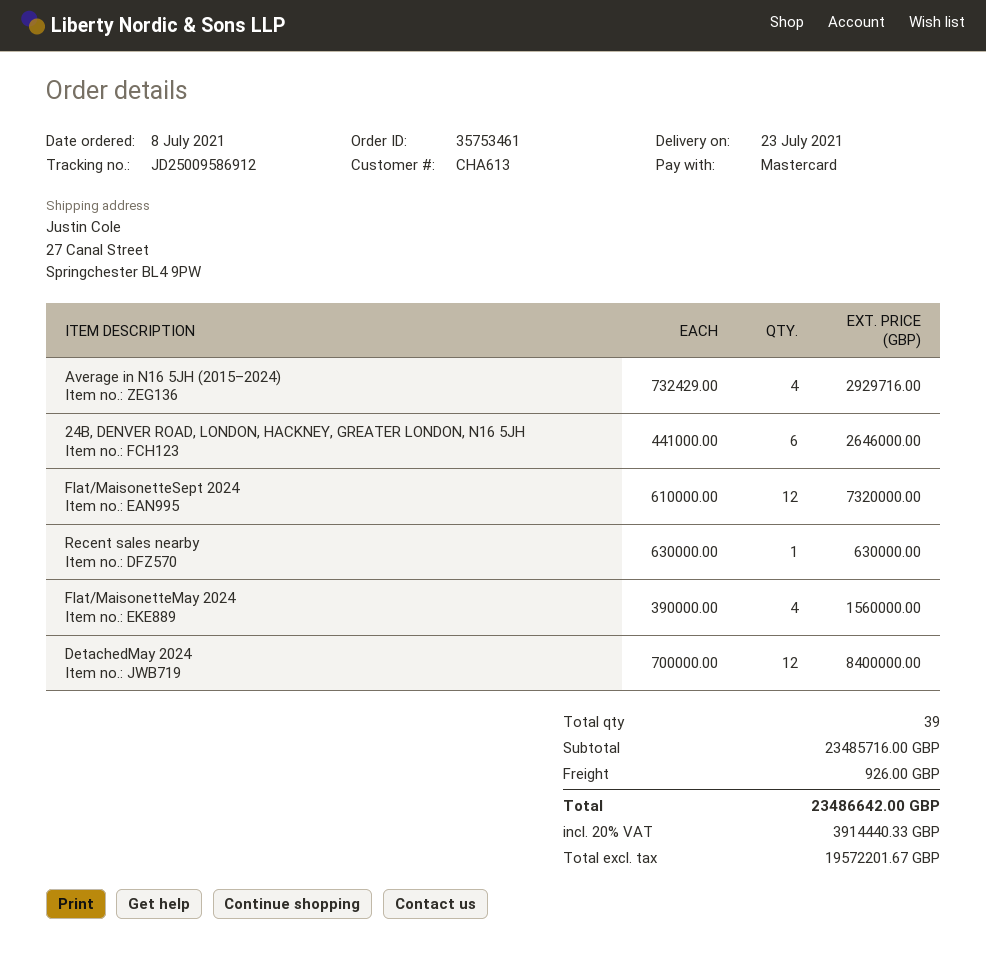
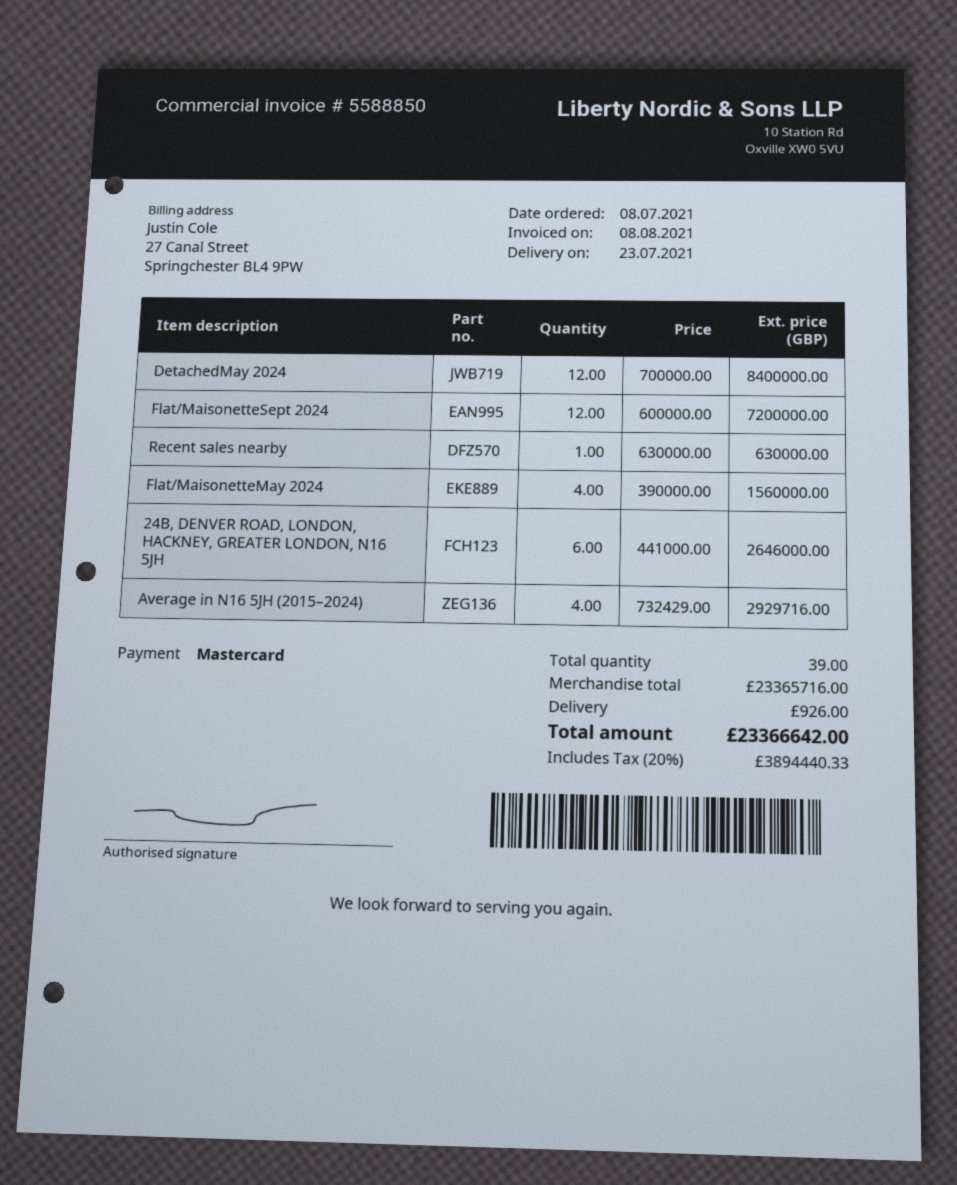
Flat/MaisonetteSept 2024: 12 x 610000.00 = 7320000.00 -> 12 x 600000.00 = 7200000.00
subtotal: 23485716.00 -> 23365716.00
tax: 20% = 3914440.33 -> 20% = 3894440.33
total: 23486642.00 -> 23366642.00

